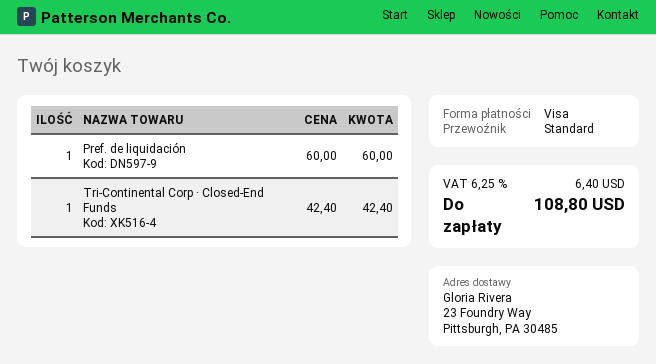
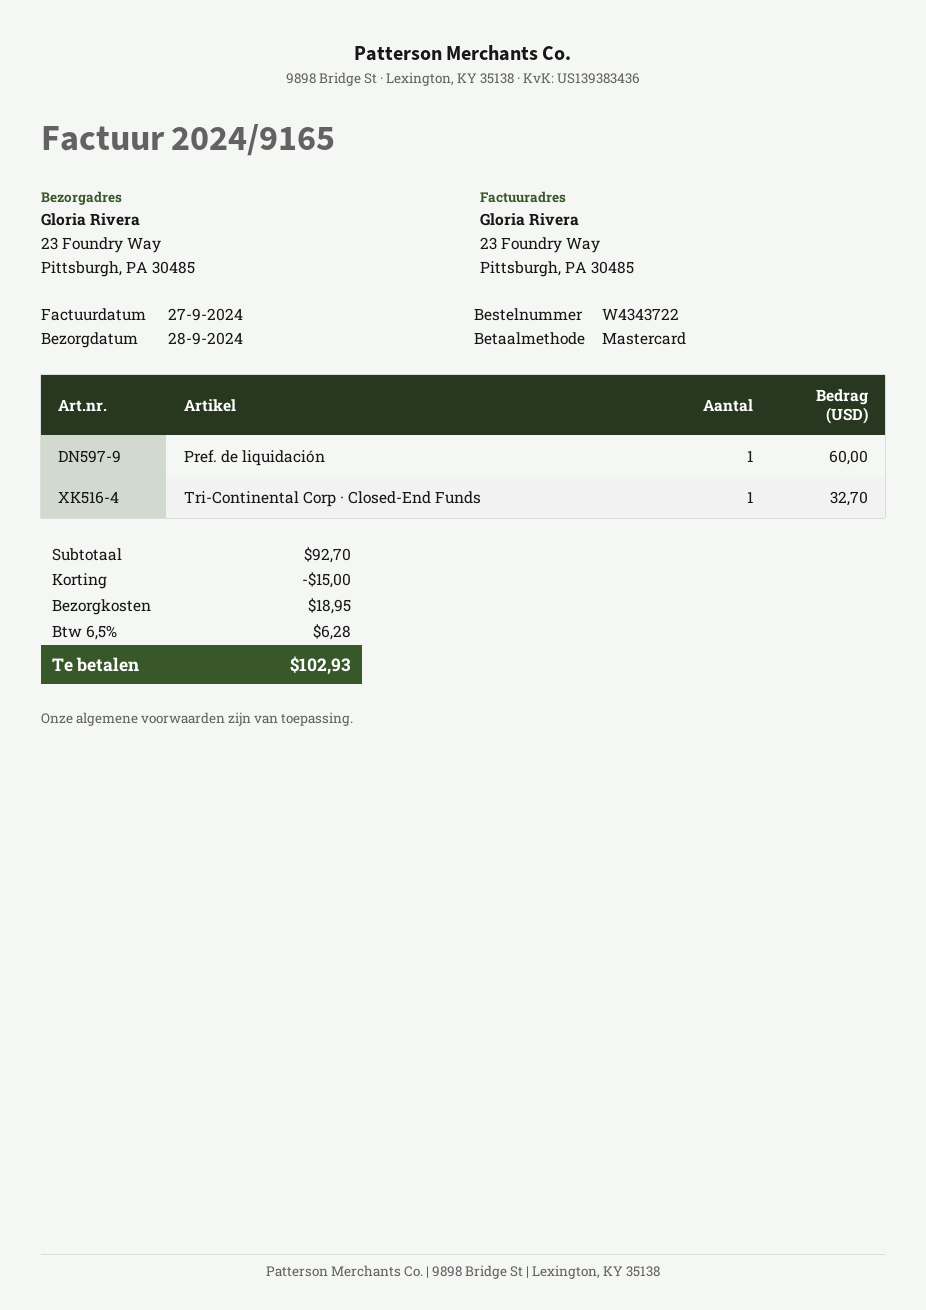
payment method: Visa -> Mastercard
Tri-Continental Corp · Closed-End Funds: 1 for 42.40 -> 1 for 32.70
discount: none -> 15.00
shipping: none -> 18.95
tax: 6.25% = 6.40 -> 6.5% = 6.28
total: 108.80 -> 102.93

